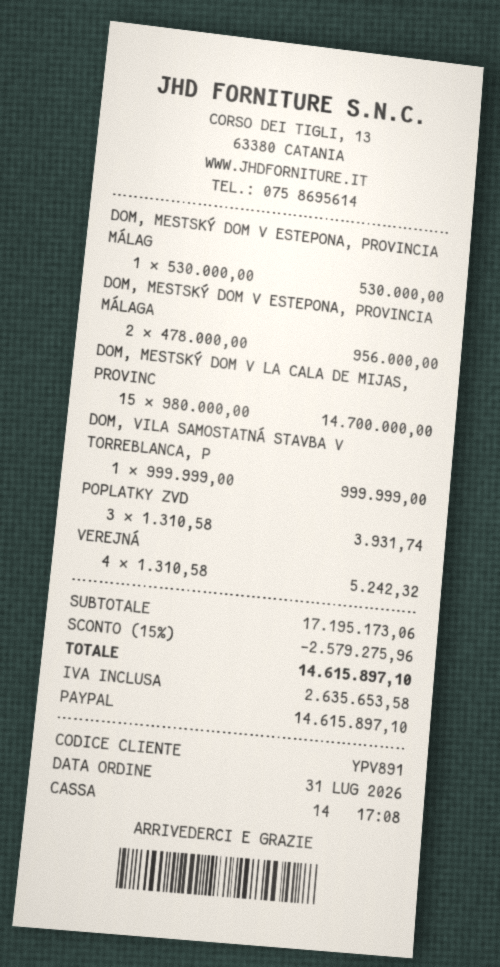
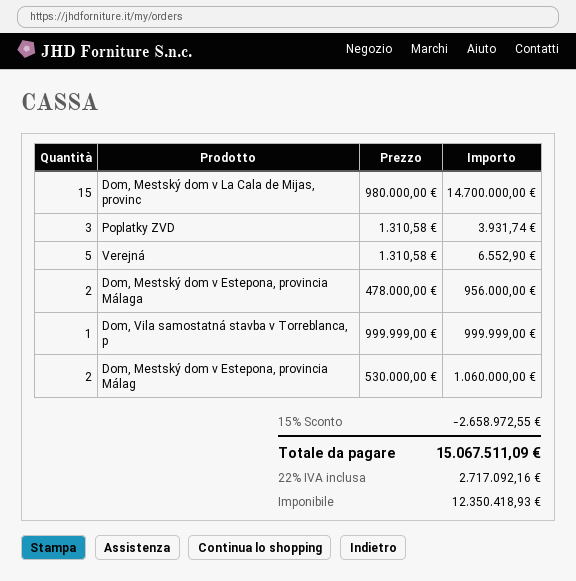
DOM, MESTSKÝ DOM V ESTEPONA, PROVINCIA MÁLAG: 1 x 530000.00 = 530000.00 -> 2 x 530000.00 = 1060000.00
VEREJNÁ: 4 x 1310.58 = 5242.32 -> 5 x 1310.58 = 6552.90
discount: 15% = 2579275.96 -> 15% = 2658972.55
tax: 2635653.58 -> 2717092.16
total: 14615897.10 -> 15067511.09

